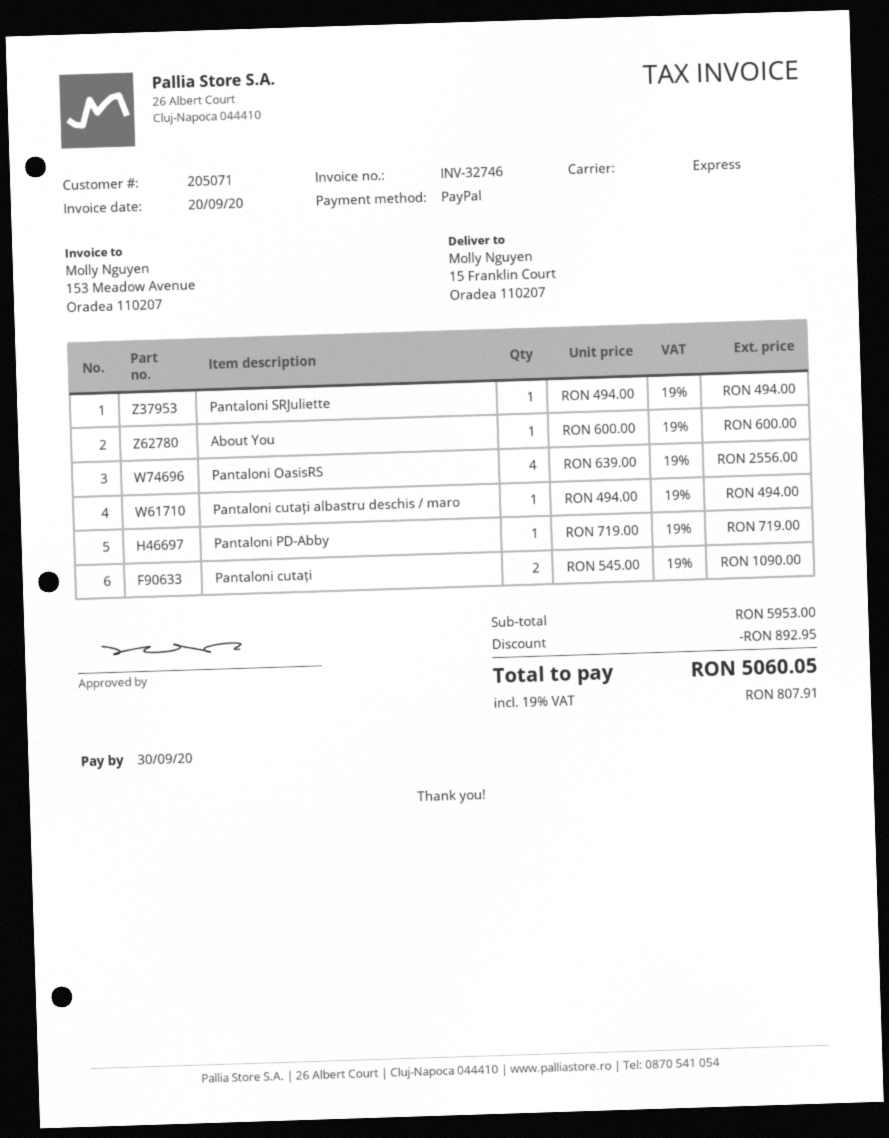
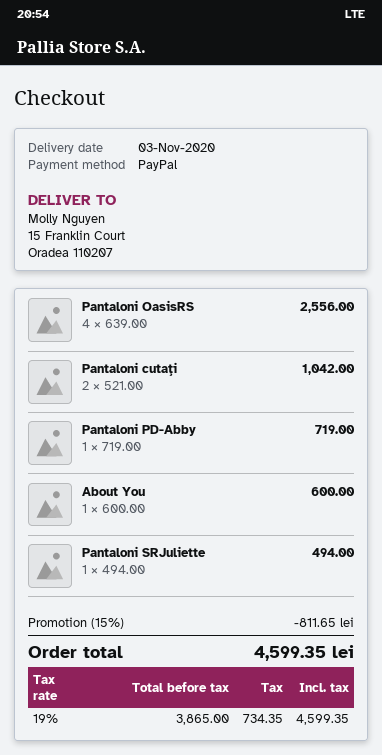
Pantaloni cutați albastru deschis / maro: 1 x 494.00 = 494.00 -> none
Pantaloni cutați: 2 x 545.00 = 1090.00 -> 2 x 521.00 = 1042.00
discount: 892.95 -> 811.65
tax: 19% = 807.91 -> 19% = 734.35
total: 5060.05 -> 4599.35

